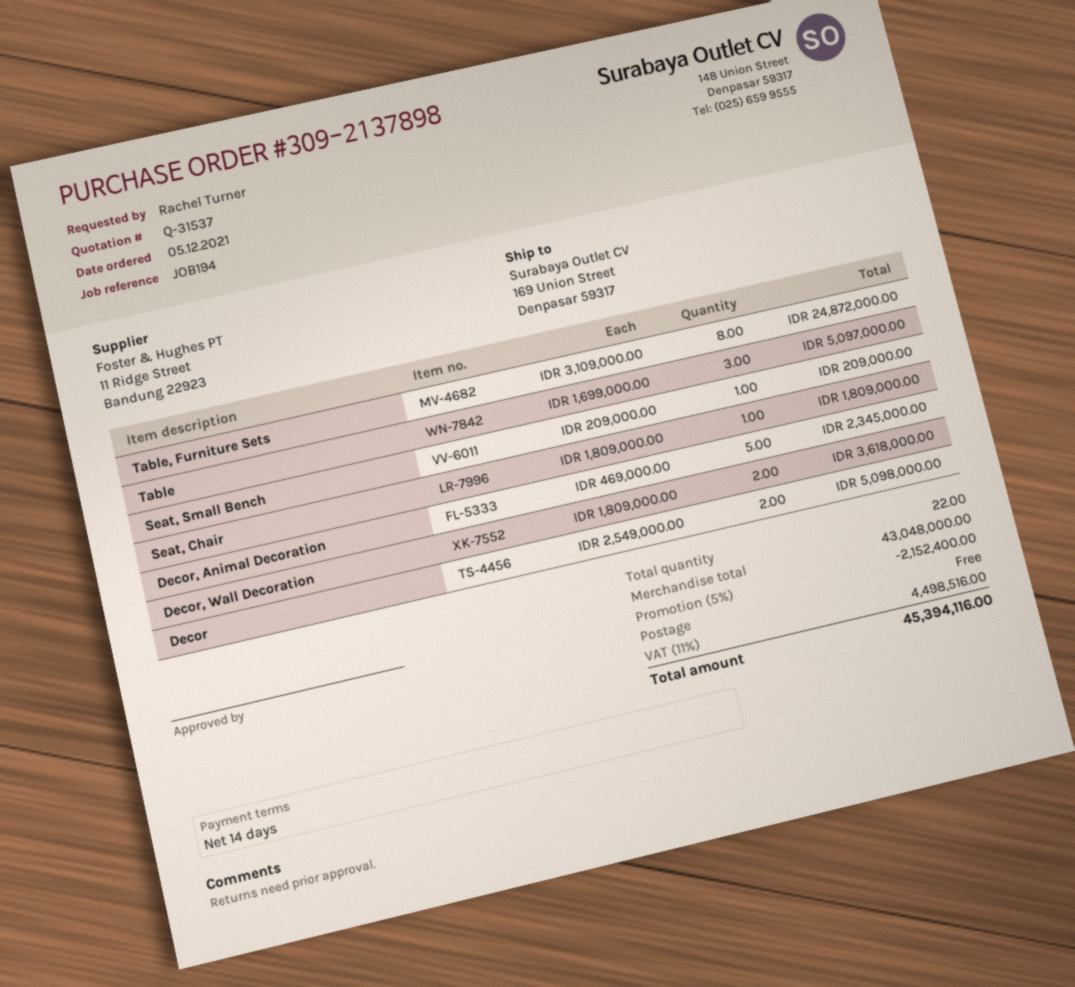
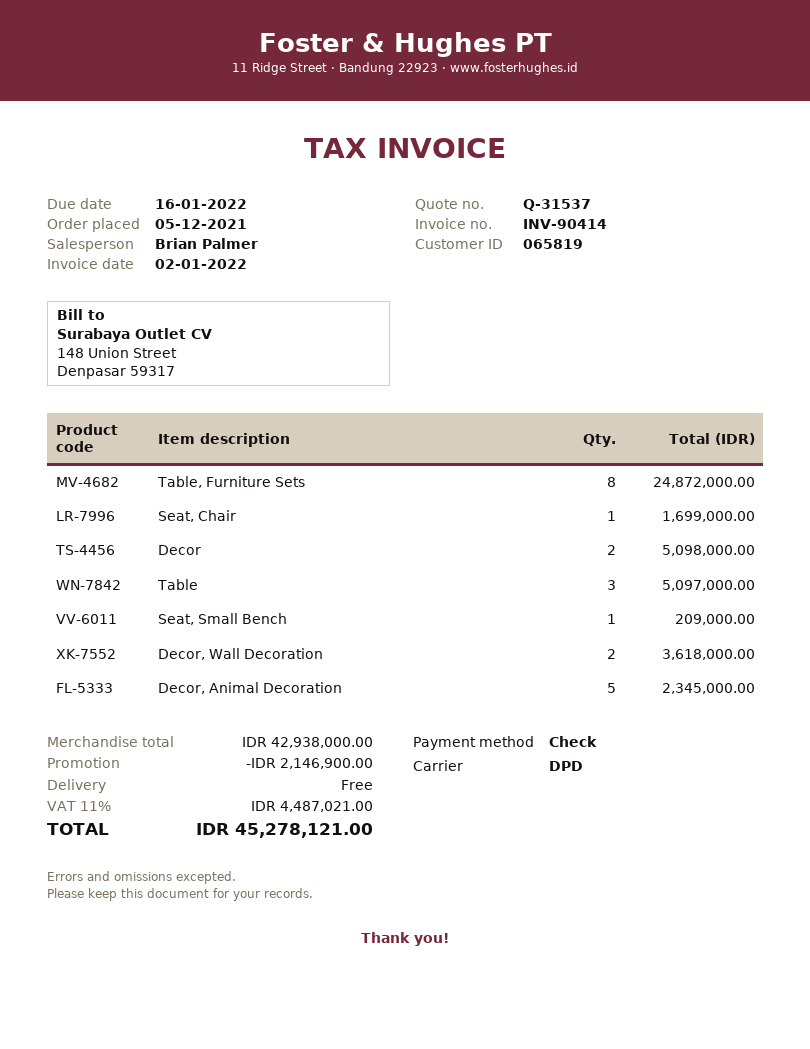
Seat, Chair: 1 for 1809000.00 -> 1 for 1699000.00
subtotal: 43048000.00 -> 42938000.00
discount: 2152400.00 -> 2146900.00
tax: 11% = 4498516.00 -> 11% = 4487021.00
total: 45394116.00 -> 45278121.00

